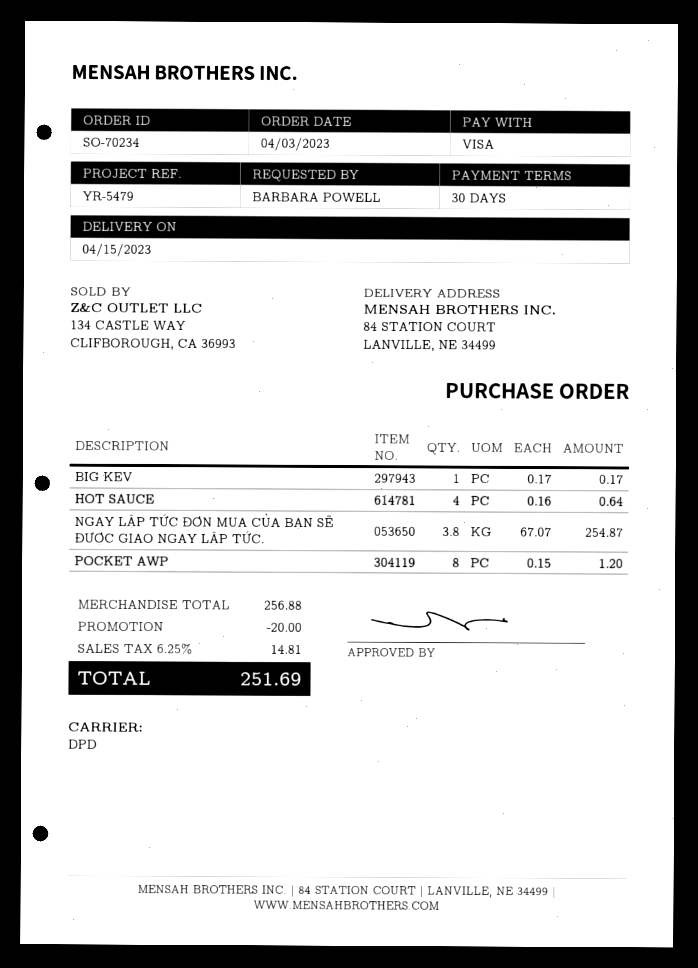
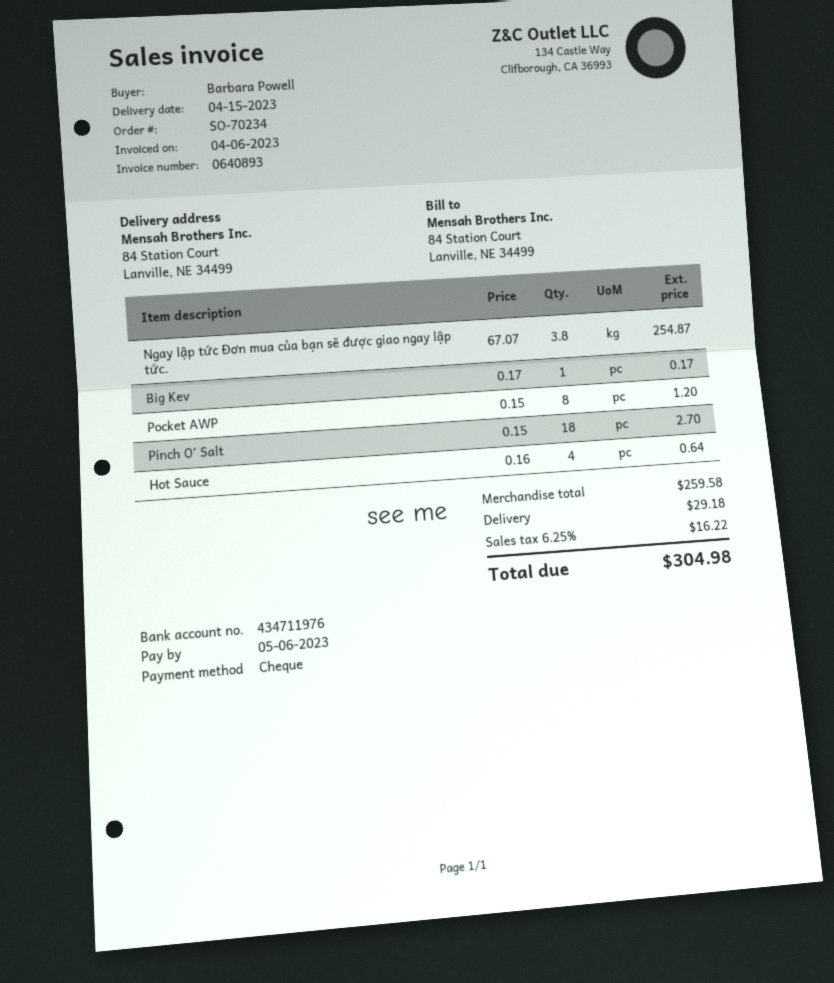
payment method: Visa -> cheque
Pinch O' Salt: none -> 18 x 0.15 = 2.70
subtotal: 256.88 -> 259.58
discount: 20.00 -> none
shipping: none -> 29.18
tax: 6.25% = 14.81 -> 6.25% = 16.22
total: 251.69 -> 304.98

